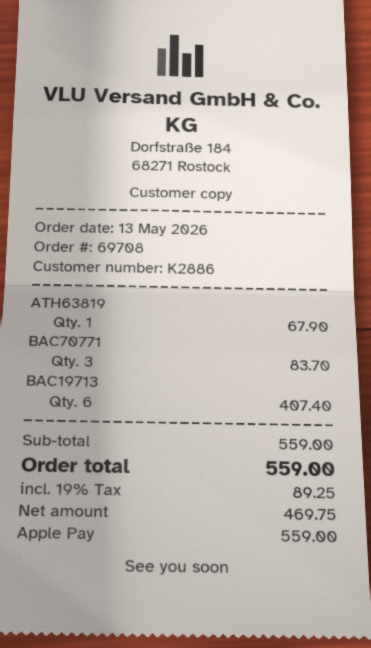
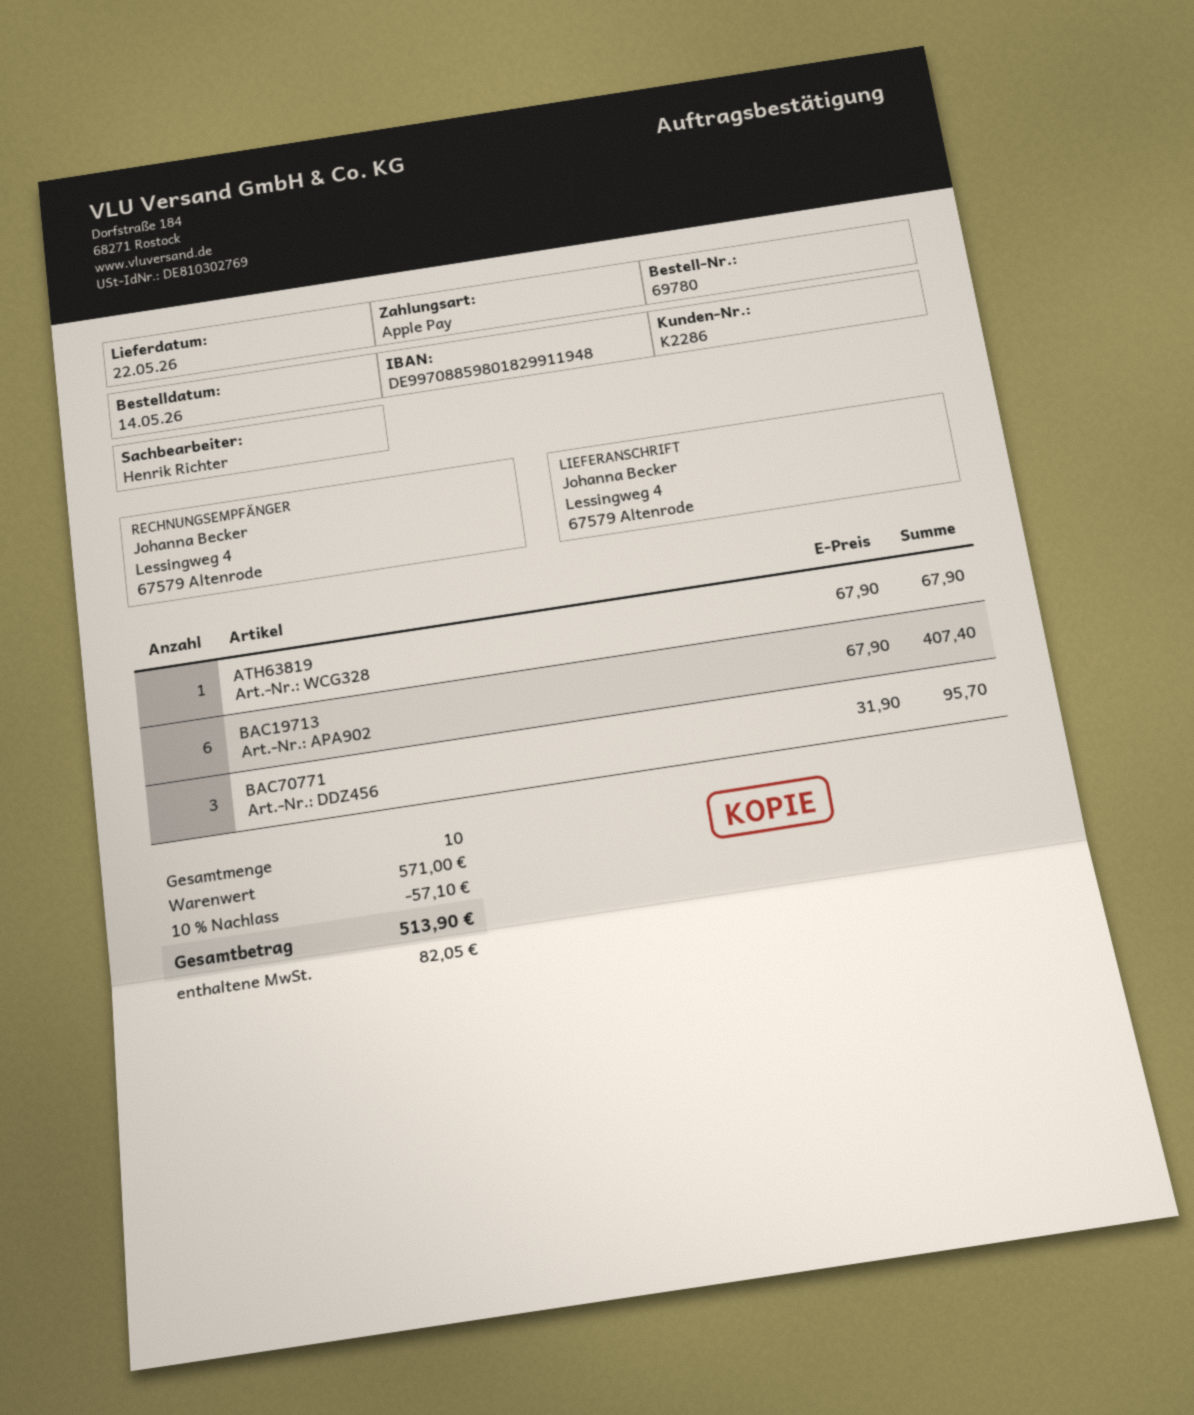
order number: 69708 -> 69780
order date: 2026-05-13 -> 2026-05-14
customer number: K2886 -> K2286
BAC70771: 3 for 83.70 -> 3 for 95.70
subtotal: 559.00 -> 571.00
discount: none -> 10% = 57.10
tax: 89.25 -> 82.05
total: 559.00 -> 513.90

